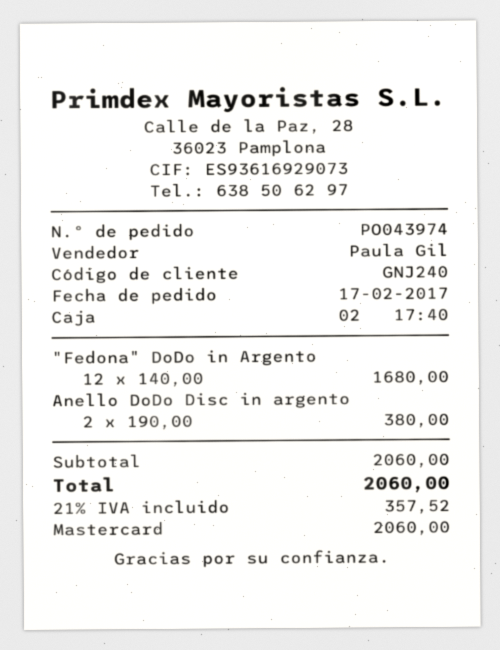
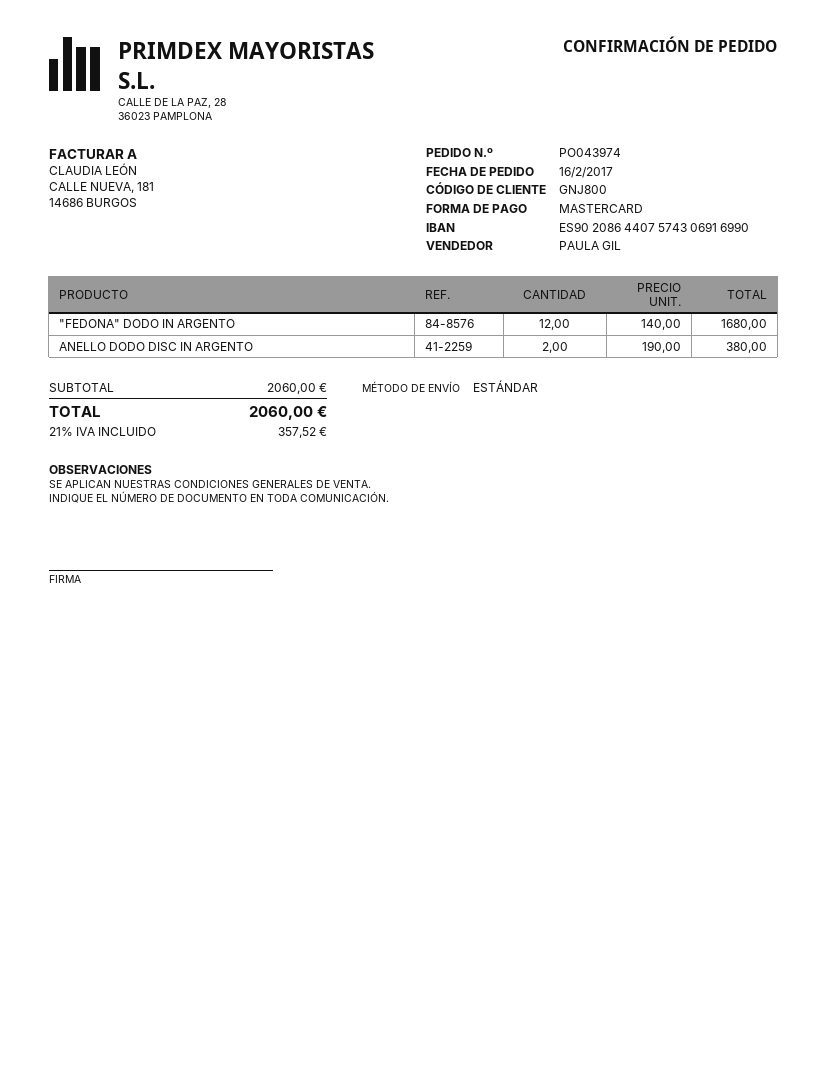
order date: 2017-02-17 -> 2017-02-16
customer number: GNJ240 -> GNJ800

